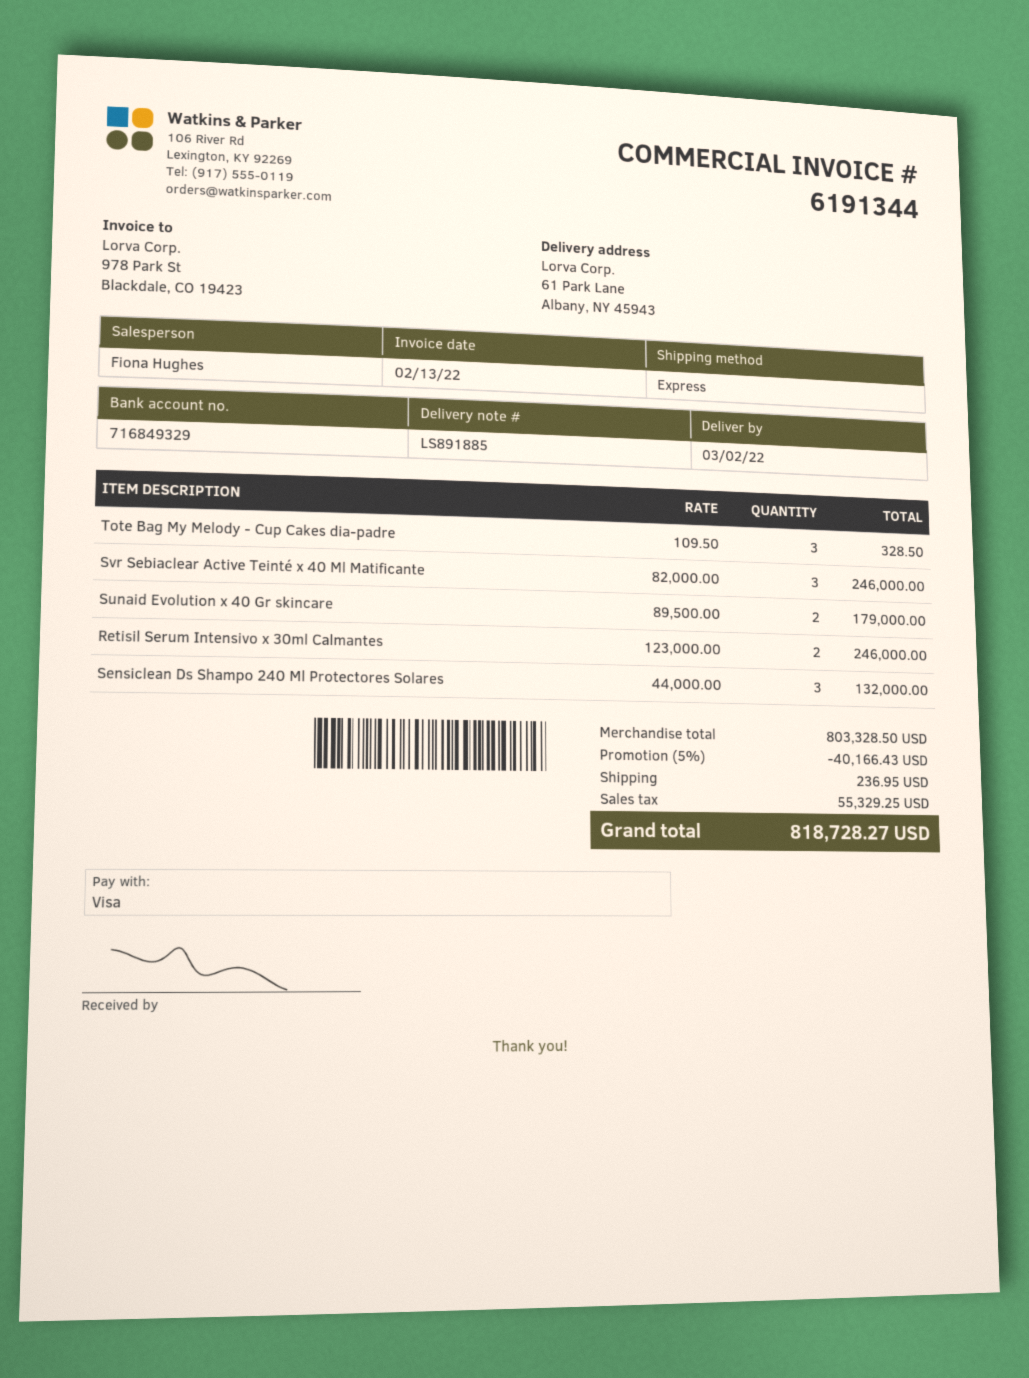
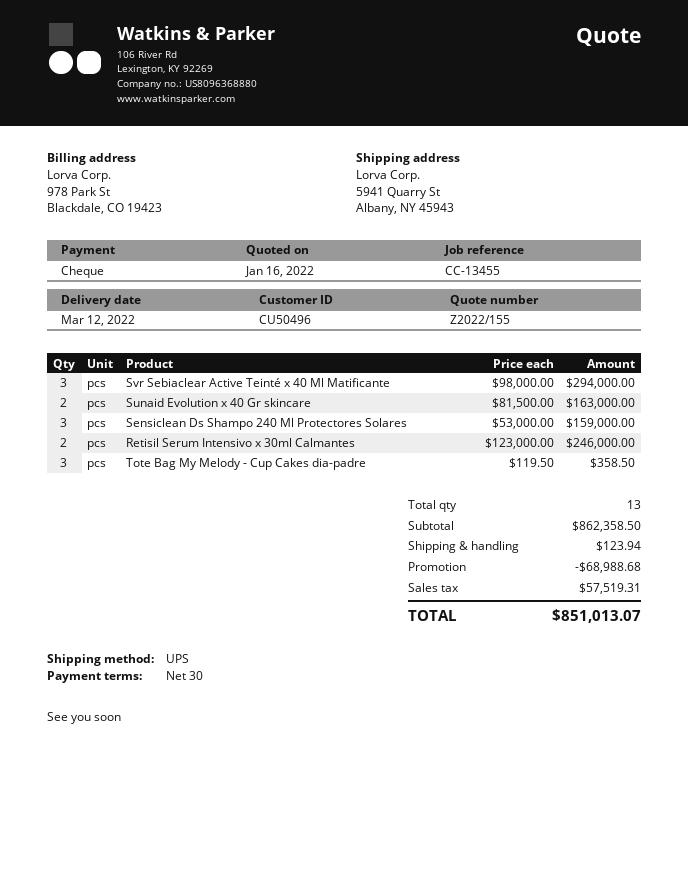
delivery date: 2022-03-02 -> 2022-03-12
payment method: Visa -> cheque
shipping method: express -> UPS
ship to: 61 Park Lane, Albany, NY 45943 -> 5941 Quarry St, Albany, NY 45943
Tote Bag My Melody - Cup Cakes dia-padre: 3 x 109.50 = 328.50 -> 3 x 119.50 = 358.50
Svr Sebiaclear Active Teinté x 40 Ml Matificante: 3 x 82000.00 = 246000.00 -> 3 x 98000.00 = 294000.00
Sunaid Evolution x 40 Gr skincare: 2 x 89500.00 = 179000.00 -> 2 x 81500.00 = 163000.00
Sensiclean Ds Shampo 240 Ml Protectores Solares: 3 x 44000.00 = 132000.00 -> 3 x 53000.00 = 159000.00
subtotal: 803328.50 -> 862358.50
discount: 40166.43 -> 68988.68
shipping: 236.95 -> 123.94
tax: 55329.25 -> 57519.31
total: 818728.27 -> 851013.07

